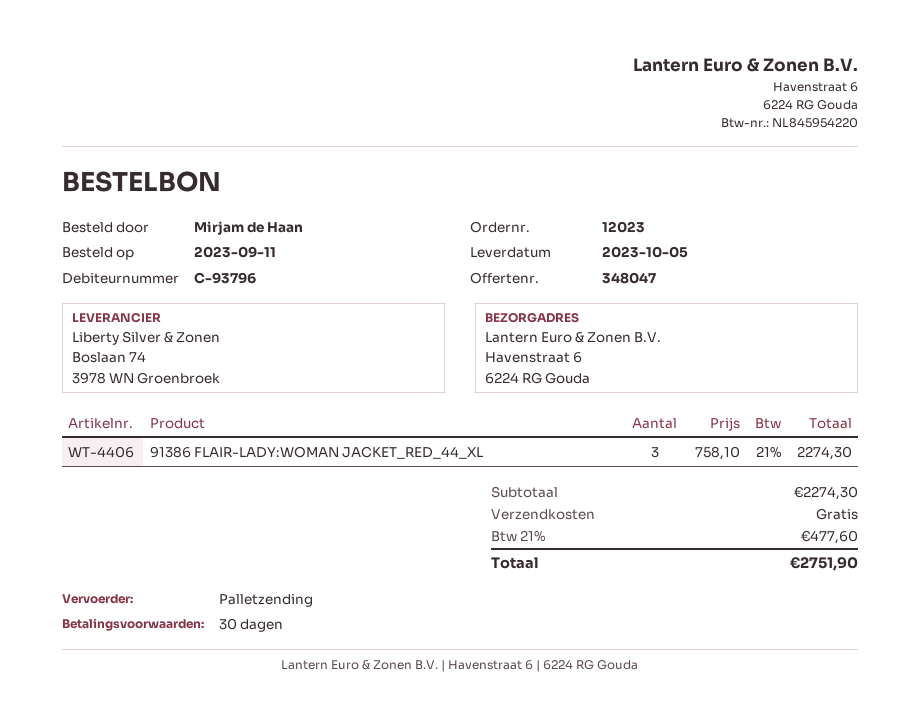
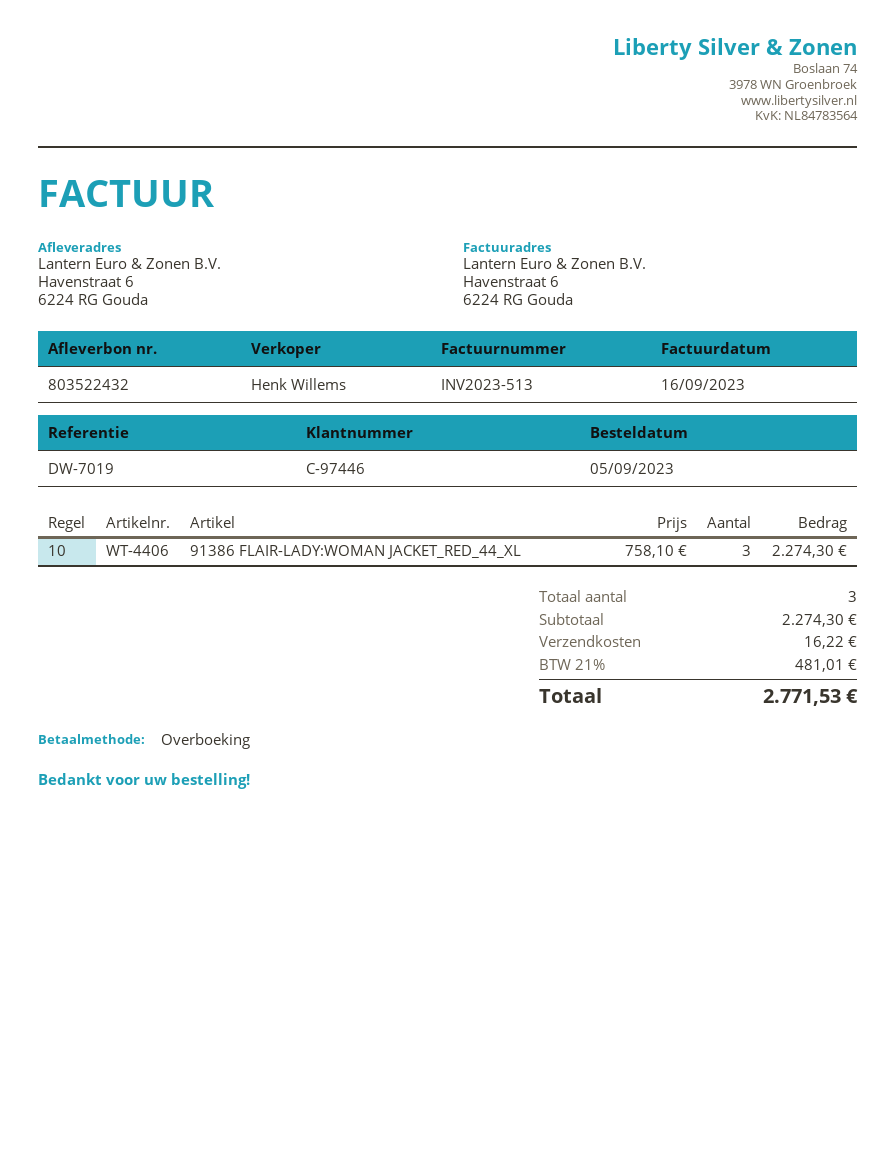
order date: 2023-09-11 -> 2023-09-05
customer number: C-93796 -> C-97446
shipping: 0.00 -> 16.22
tax: 21% = 477.60 -> 21% = 481.01
total: 2751.90 -> 2771.53

